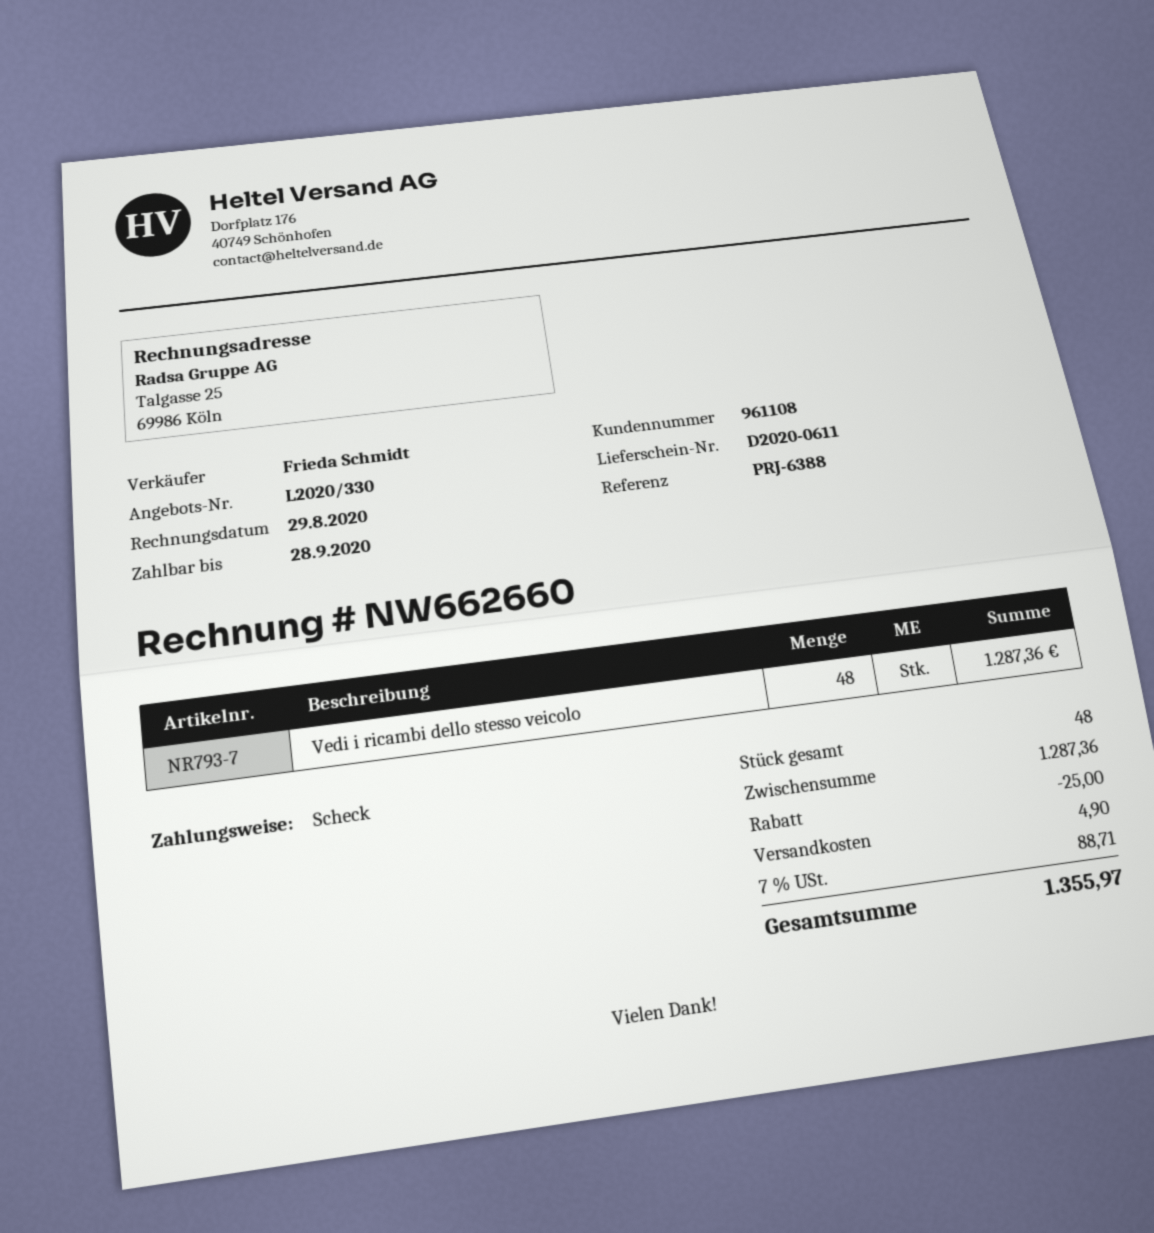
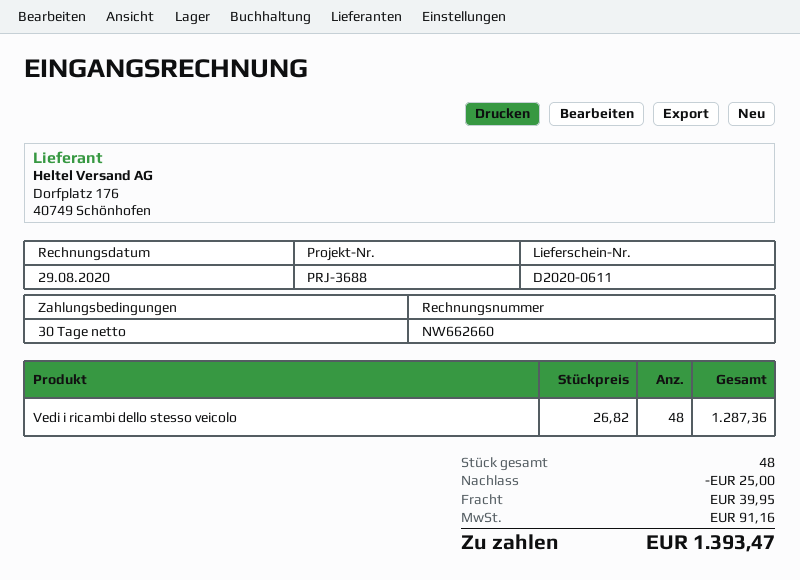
reference: PRJ-6388 -> PRJ-3688
shipping: 4.90 -> 39.95
tax: 88.71 -> 91.16
total: 1355.97 -> 1393.47

